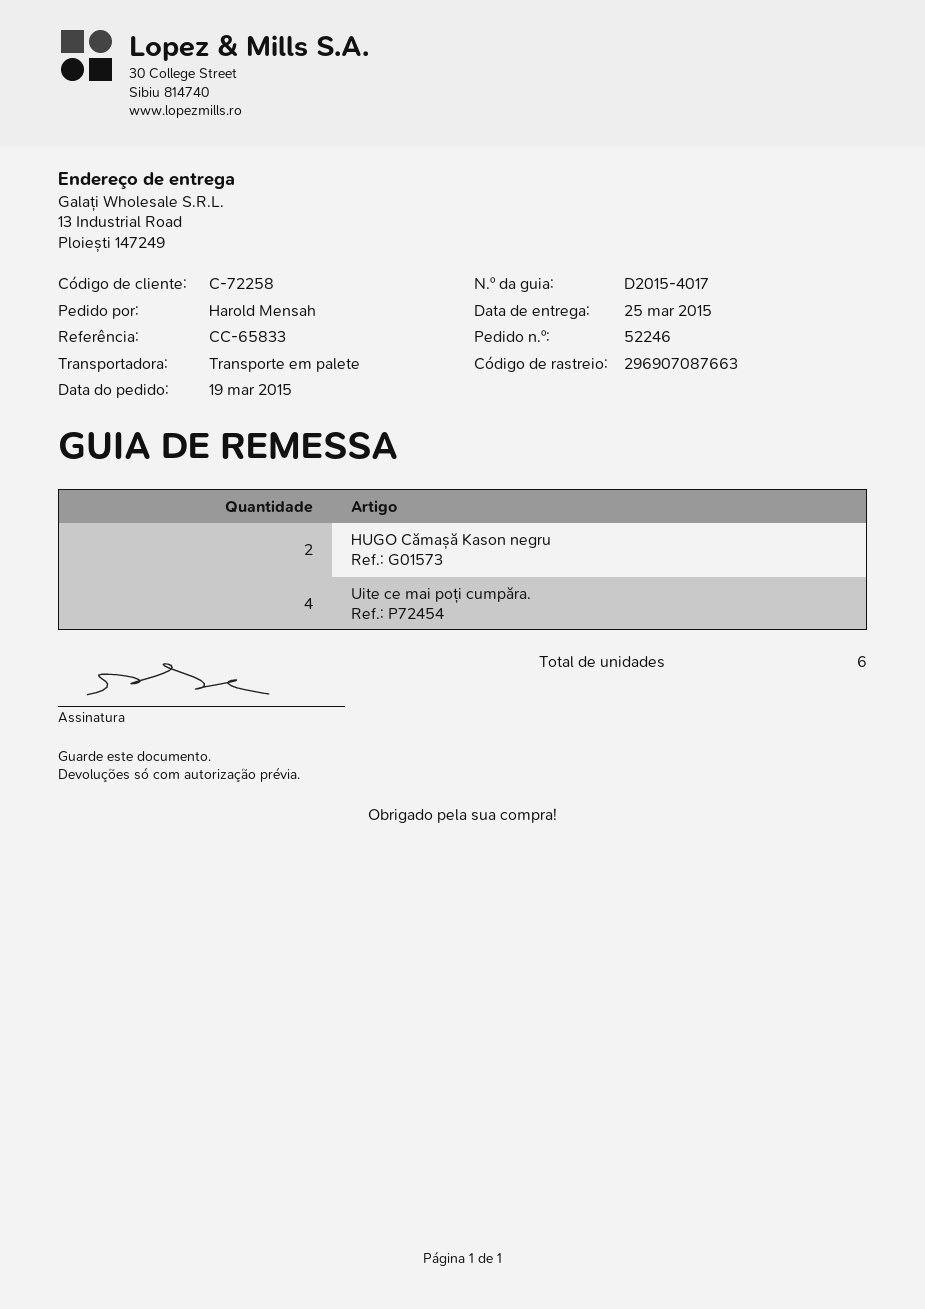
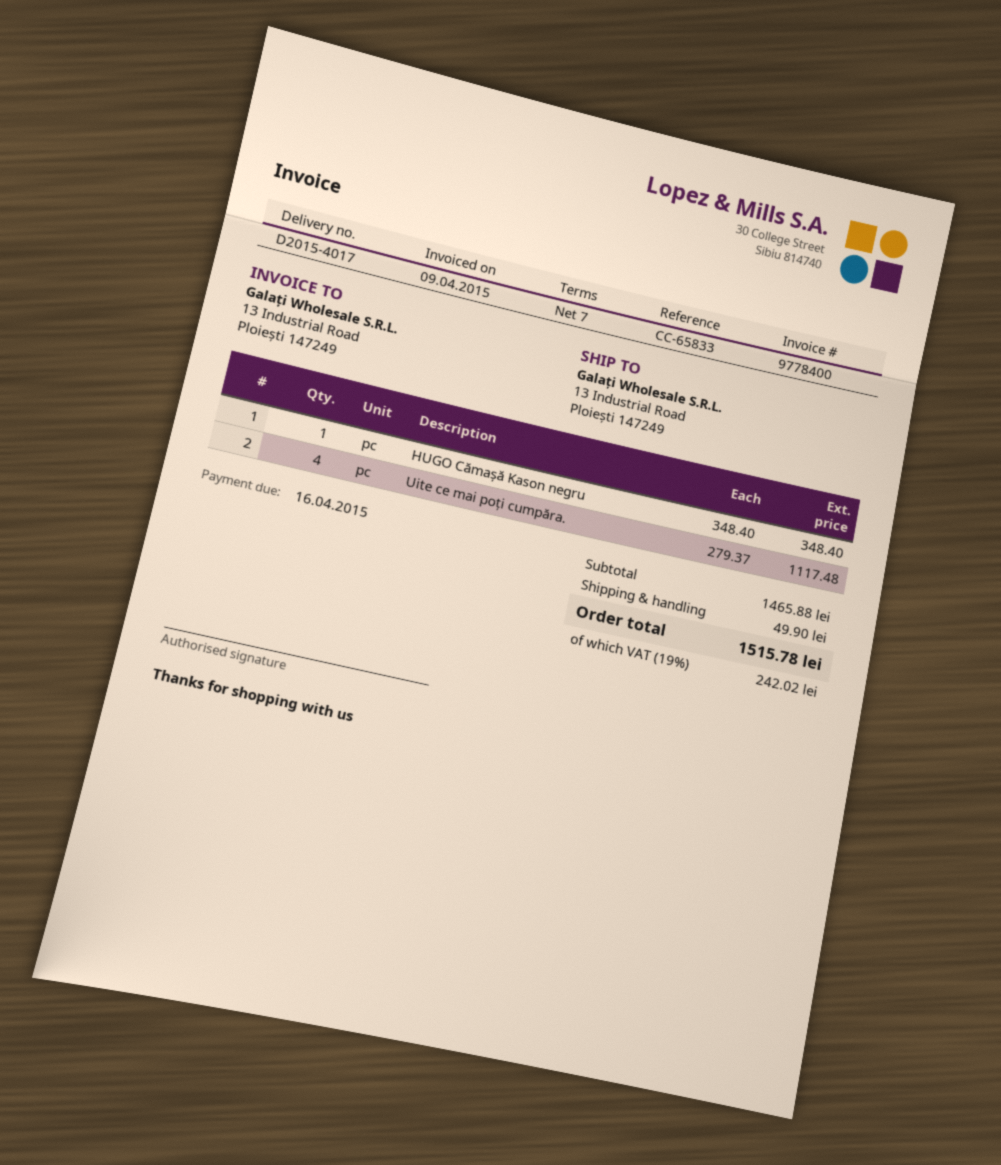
HUGO Cămașă Kason negru: 2 -> 1

